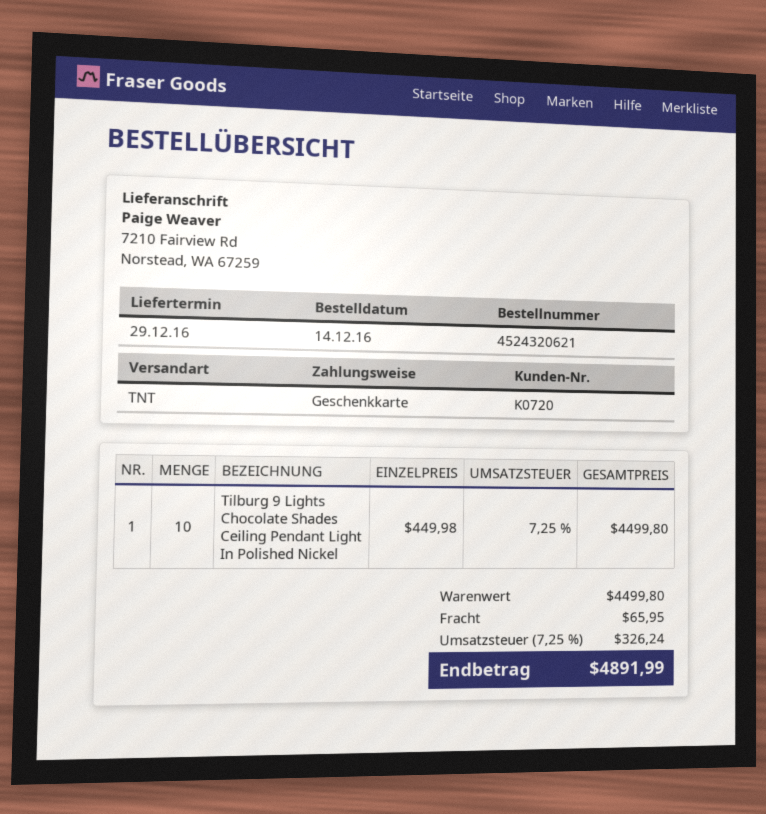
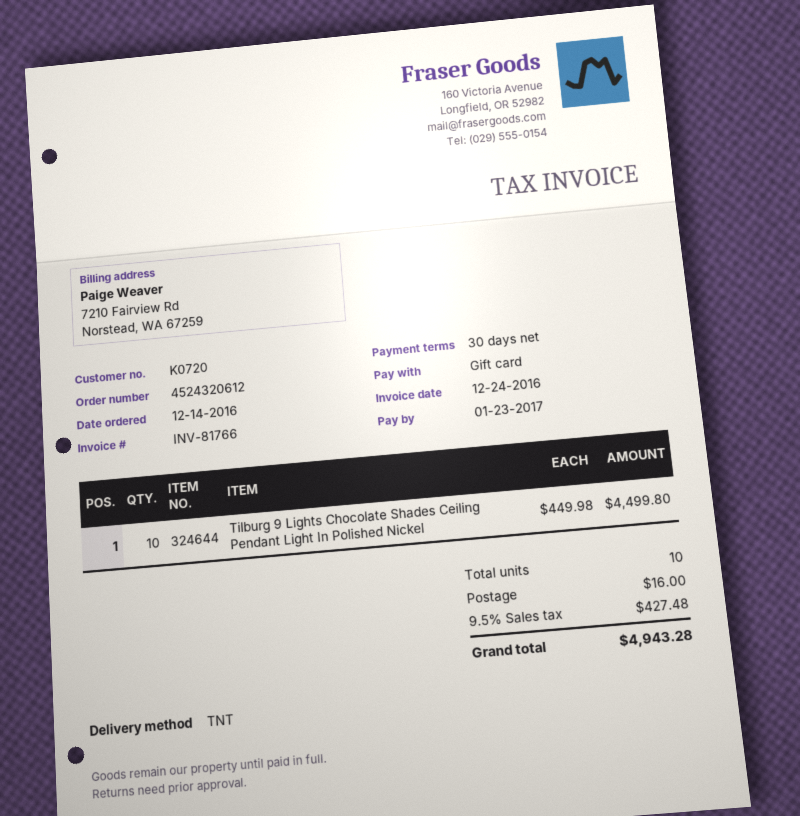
order number: 4524320621 -> 4524320612
shipping: 65.95 -> 16.00
tax: 7.25% = 326.24 -> 9.5% = 427.48
total: 4891.99 -> 4943.28

